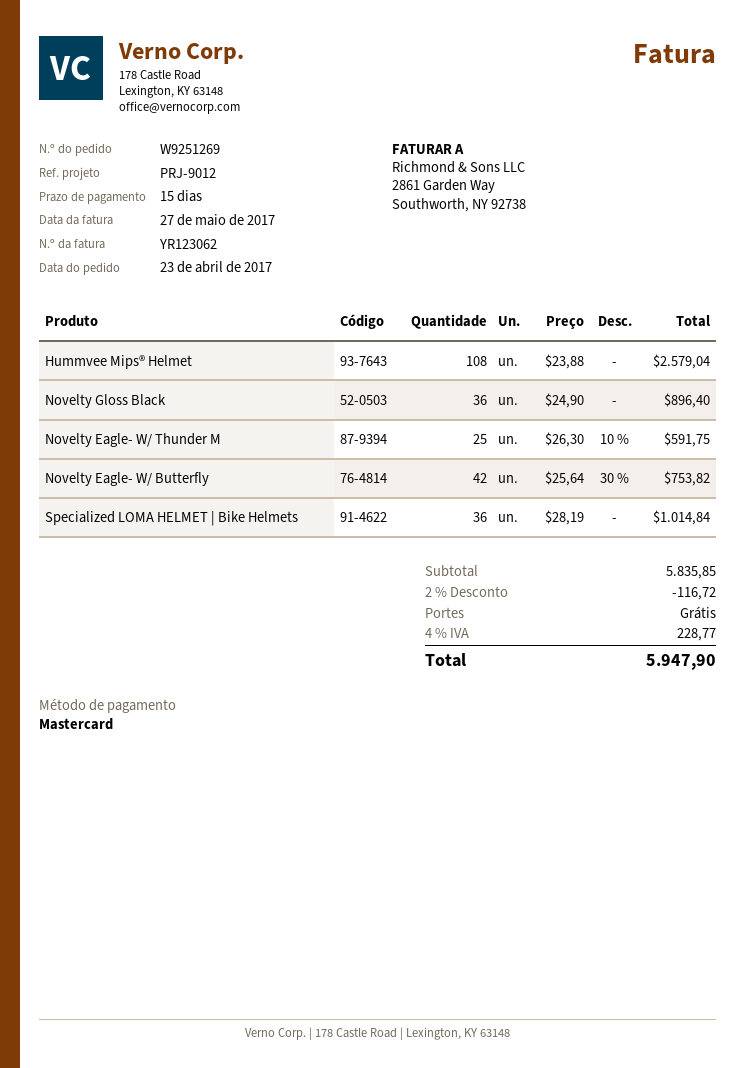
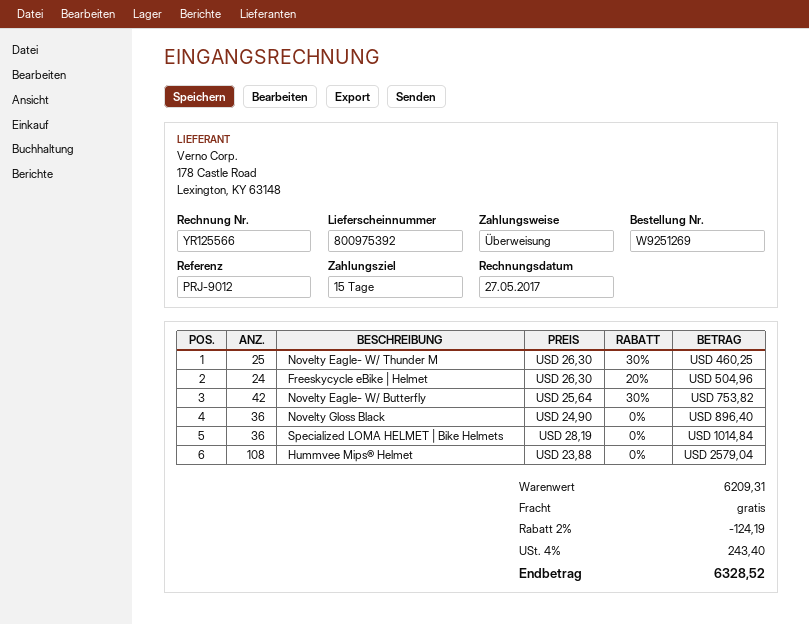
invoice number: YR123062 -> YR125566
payment method: Mastercard -> bank transfer
Novelty Eagle- W/ Thunder M: 25 x 26.30 - 10% = 591.75 -> 25 x 26.30 - 30% = 460.25
Freeskycycle eBike | Helmet: none -> 24 x 26.30 - 20% = 504.96
subtotal: 5835.85 -> 6209.31
discount: 2% = 116.72 -> 2% = 124.19
tax: 4% = 228.77 -> 4% = 243.40
total: 5947.90 -> 6328.52

